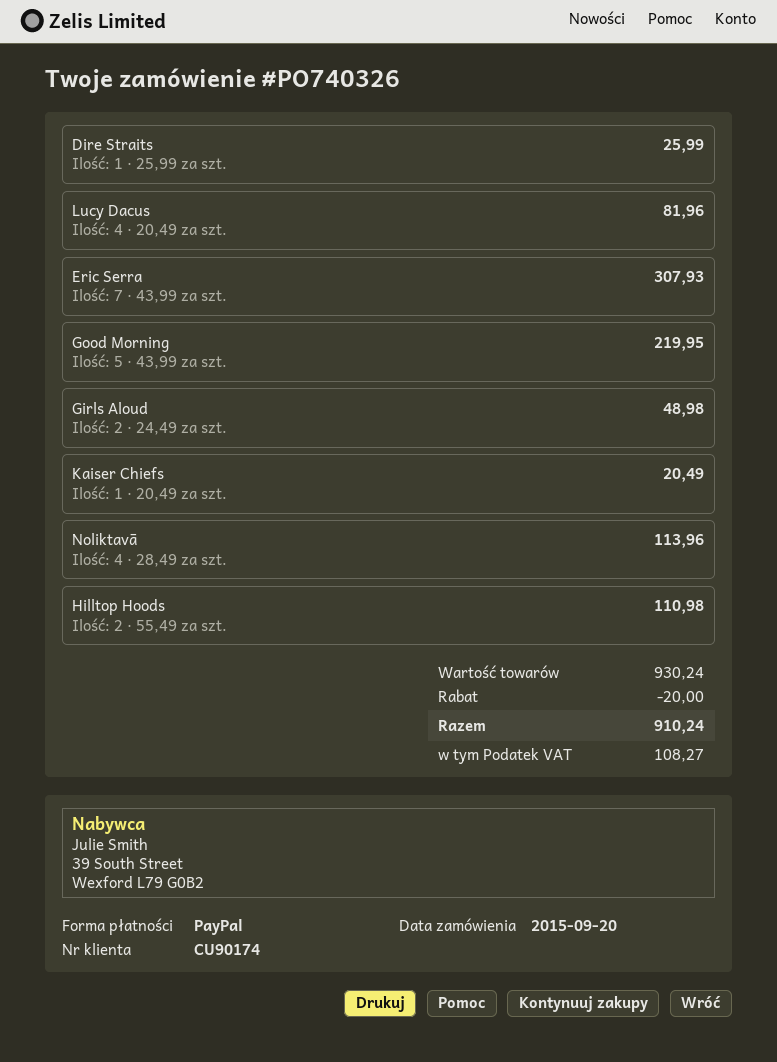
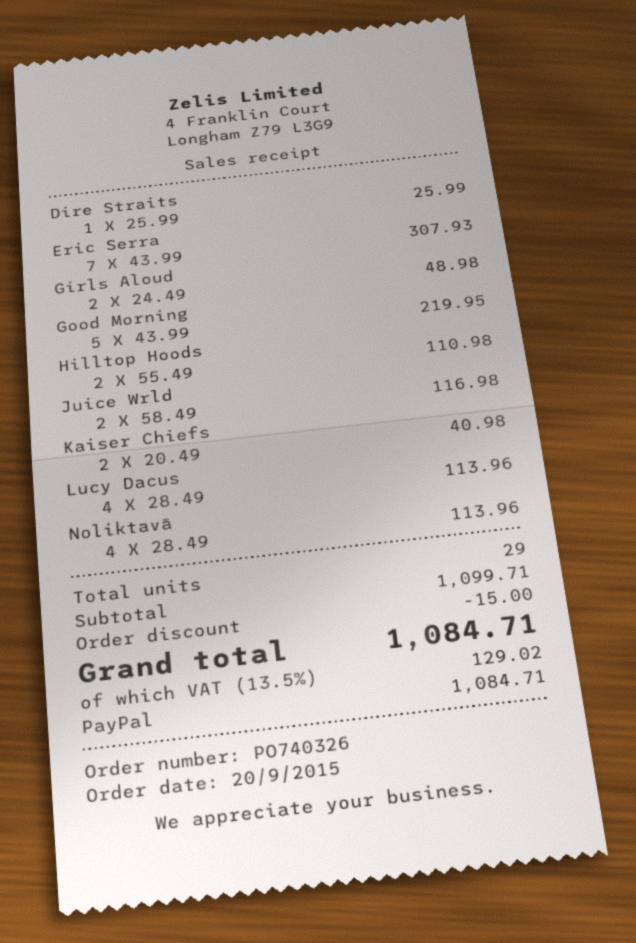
Lucy Dacus: 4 x 20.49 = 81.96 -> 4 x 28.49 = 113.96
Kaiser Chiefs: 1 x 20.49 = 20.49 -> 2 x 20.49 = 40.98
Juice Wrld: none -> 2 x 58.49 = 116.98
subtotal: 930.24 -> 1099.71
discount: 20.00 -> 15.00
tax: 108.27 -> 129.02
total: 910.24 -> 1084.71

